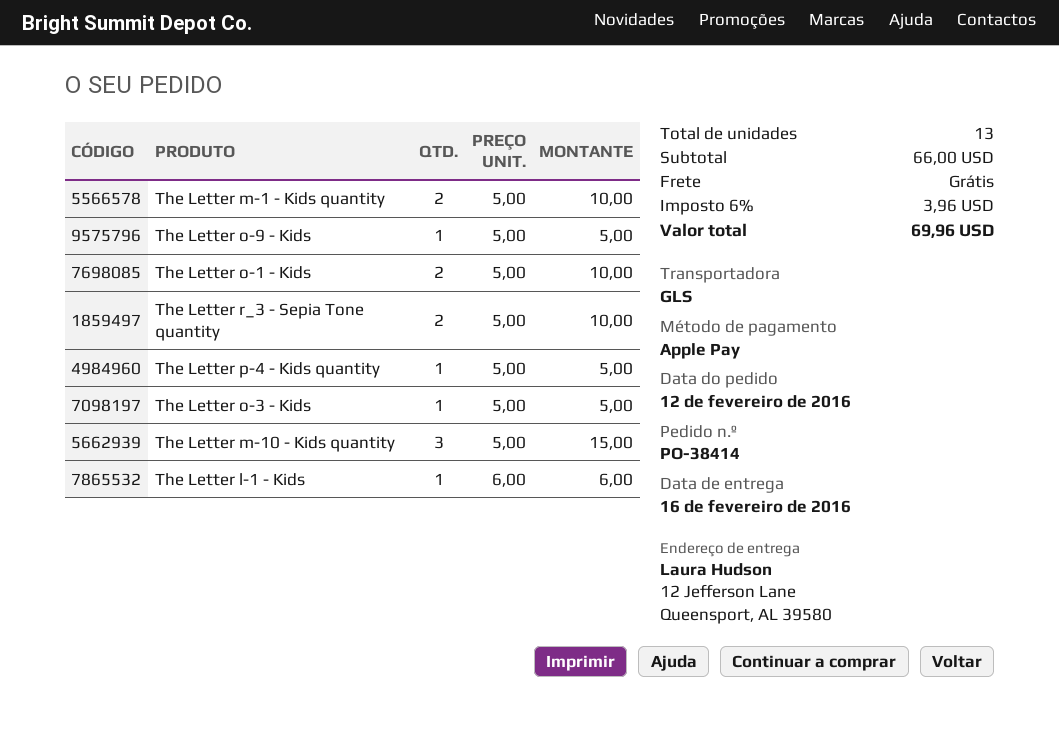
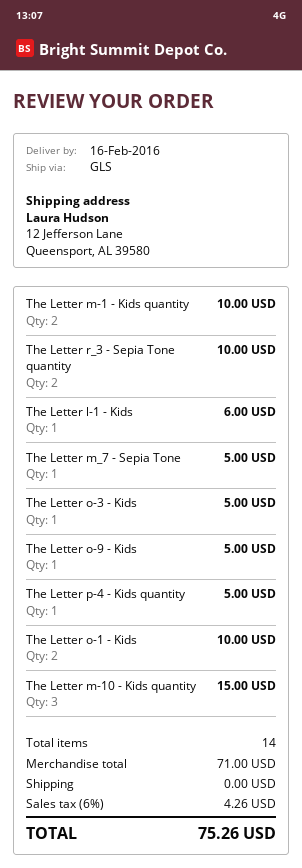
The Letter m_7 - Sepia Tone: none -> 1 for 5.00
total quantity: 13 -> 14
subtotal: 66.00 -> 71.00
tax: 6% = 3.96 -> 6% = 4.26
total: 69.96 -> 75.26

